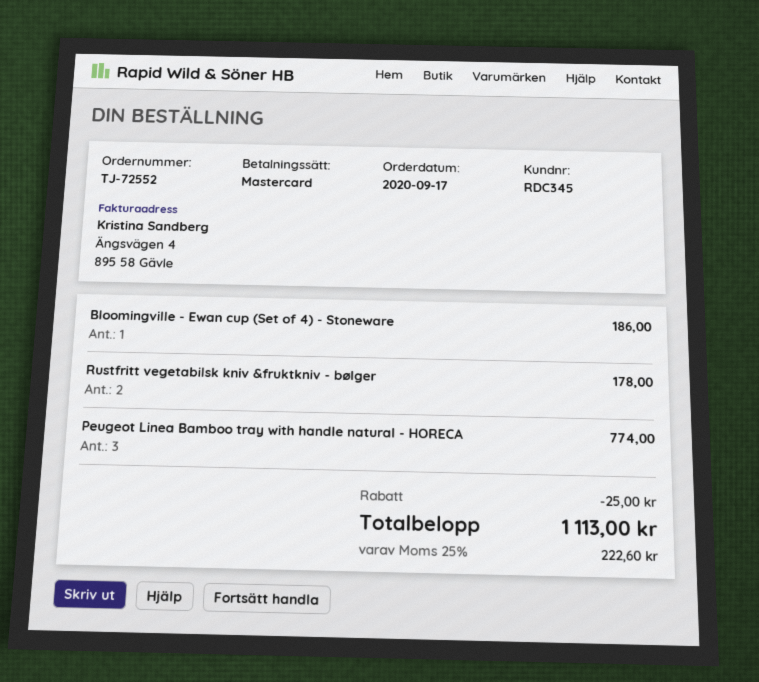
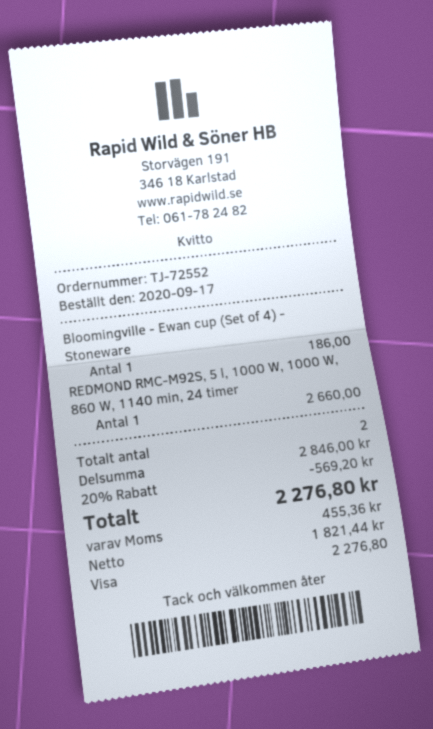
payment method: Mastercard -> Visa
Rustfritt vegetabilsk kniv &fruktkniv - bølger: 2 for 178.00 -> none
Peugeot Linea Bamboo tray with handle natural - HORECA: 3 for 774.00 -> none
REDMOND RMC-M92S, 5 l, 1000 W, 1000 W, 860 W, 1140 min, 24 timer: none -> 1 for 2660.00
discount: 25.00 -> 569.20
tax: 222.60 -> 455.36
total: 1113.00 -> 2276.80

